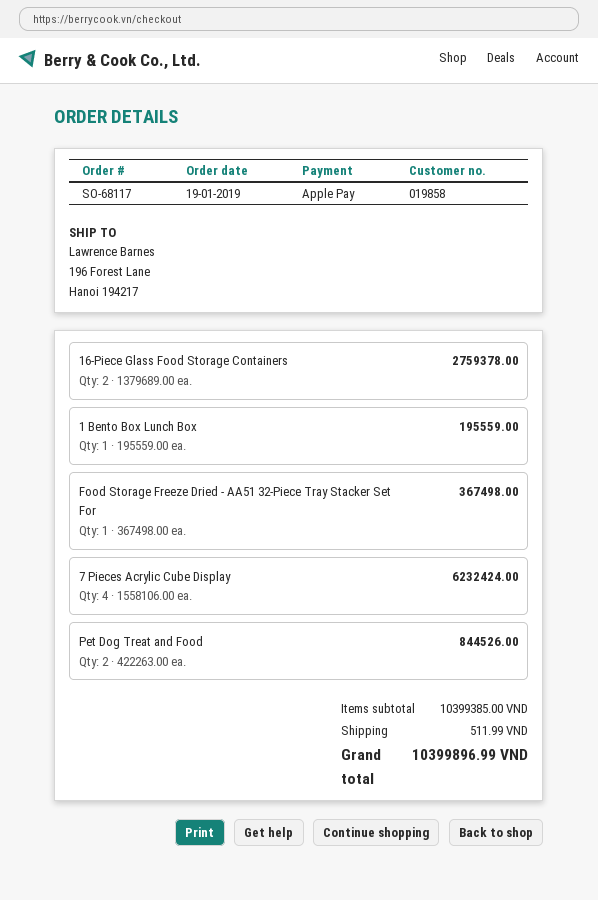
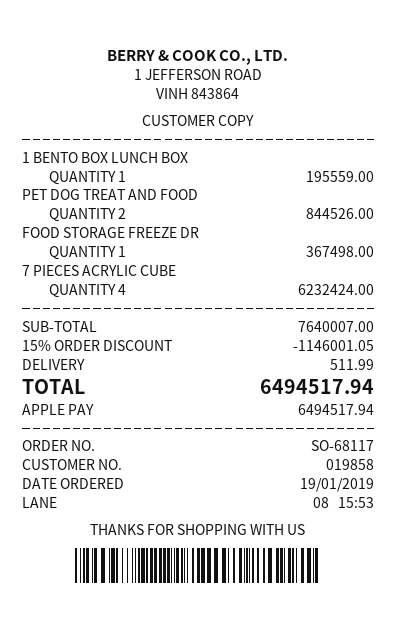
16-Piece Glass Food Storage Containers: 2 for 2759378.00 -> none
subtotal: 10399385.00 -> 7640007.00
discount: none -> 15% = 1146001.05
total: 10399896.99 -> 6494517.94

